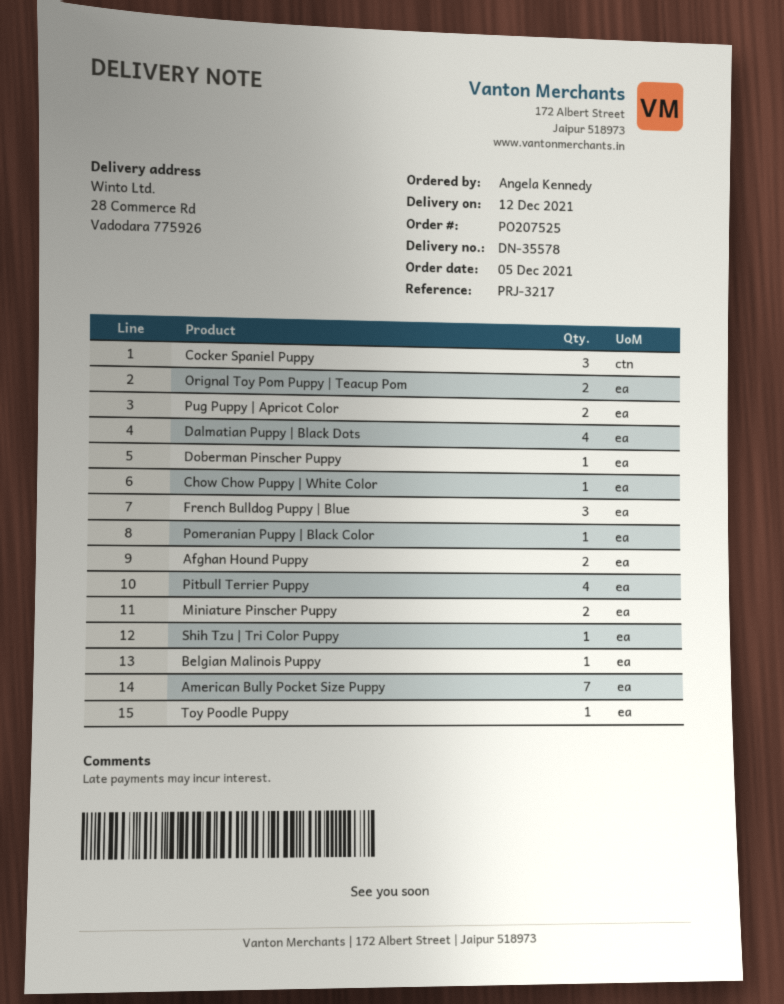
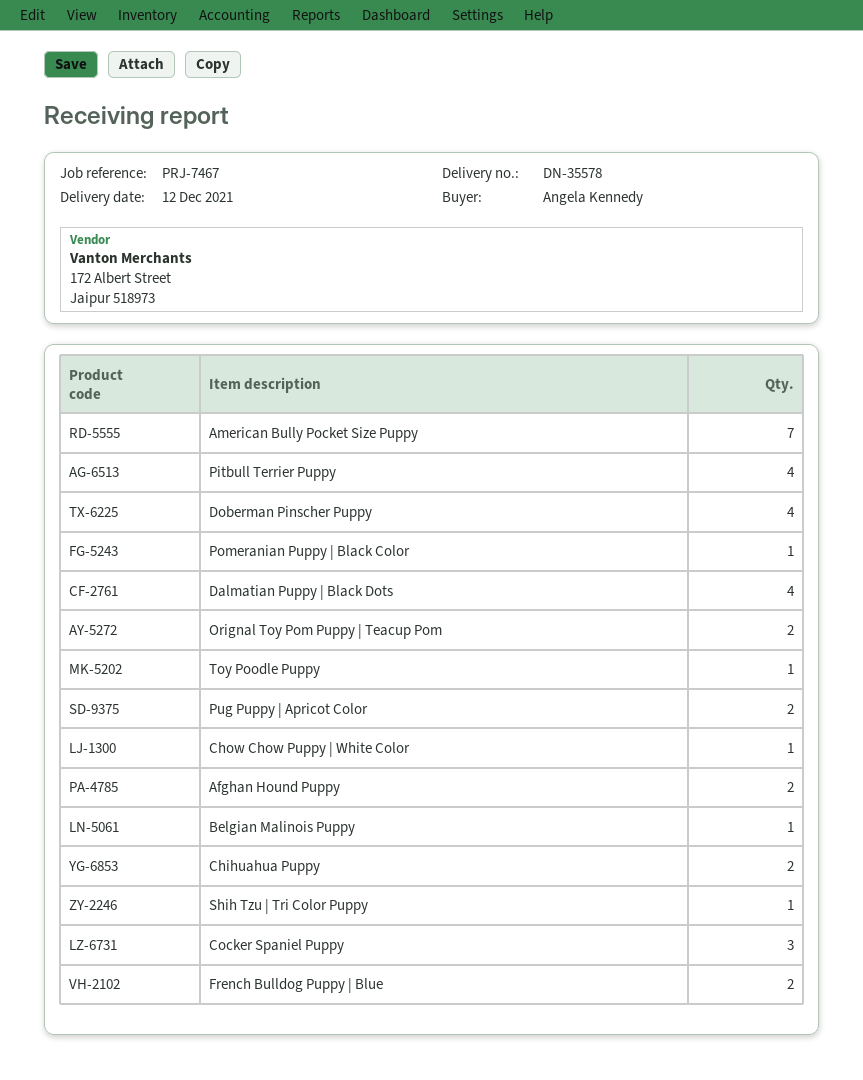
reference: PRJ-3217 -> PRJ-7467
Doberman Pinscher Puppy: 1 -> 4
French Bulldog Puppy | Blue: 3 -> 2
Miniature Pinscher Puppy: 2 -> none
Chihuahua Puppy: none -> 2

